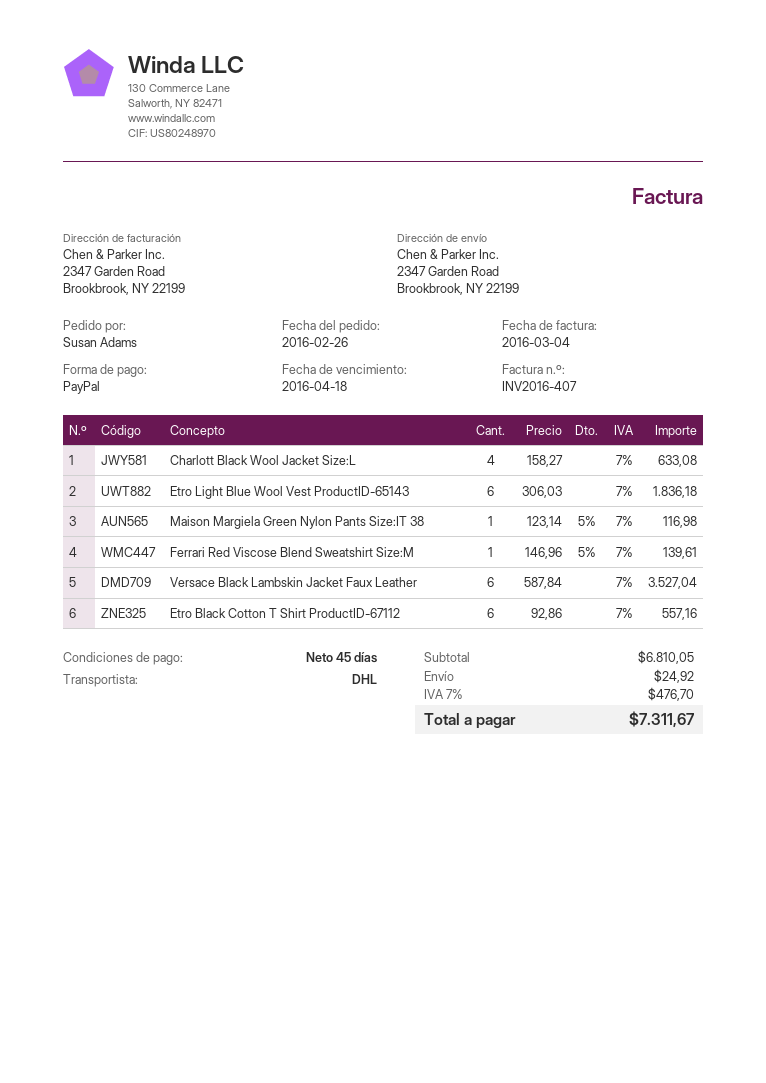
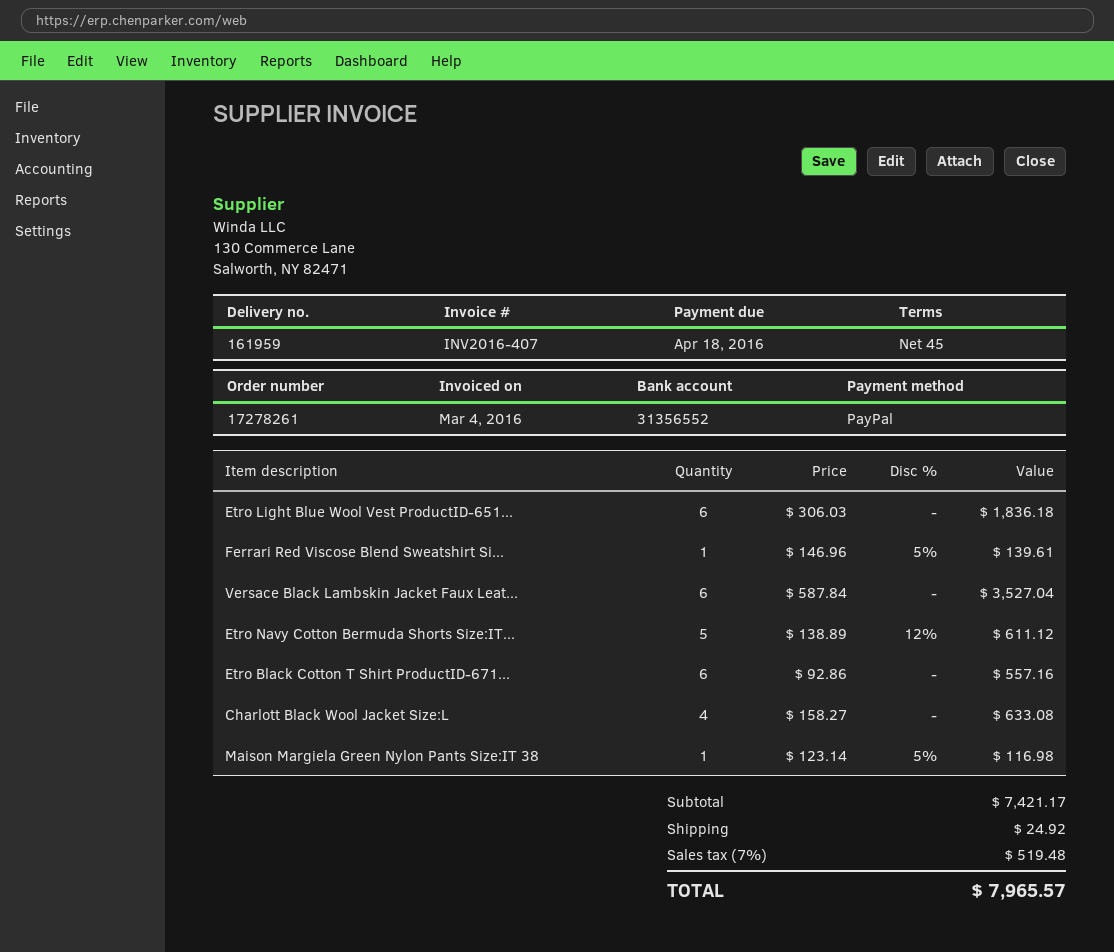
Etro Navy Cotton Bermuda Shorts Size:IT...: none -> 5 x 138.89 - 12% = 611.12
subtotal: 6810.05 -> 7421.17
tax: 7% = 476.70 -> 7% = 519.48
total: 7311.67 -> 7965.57

